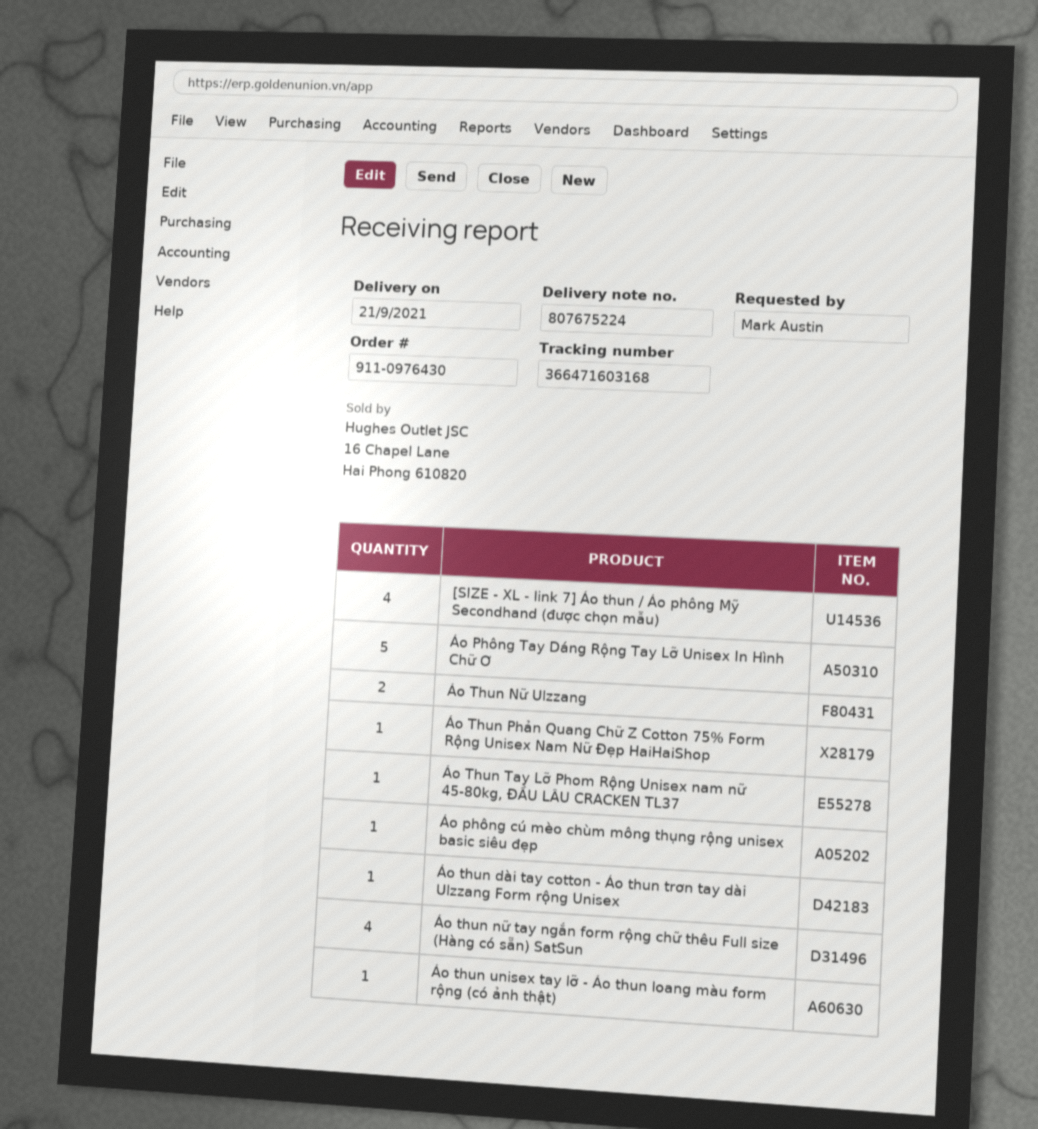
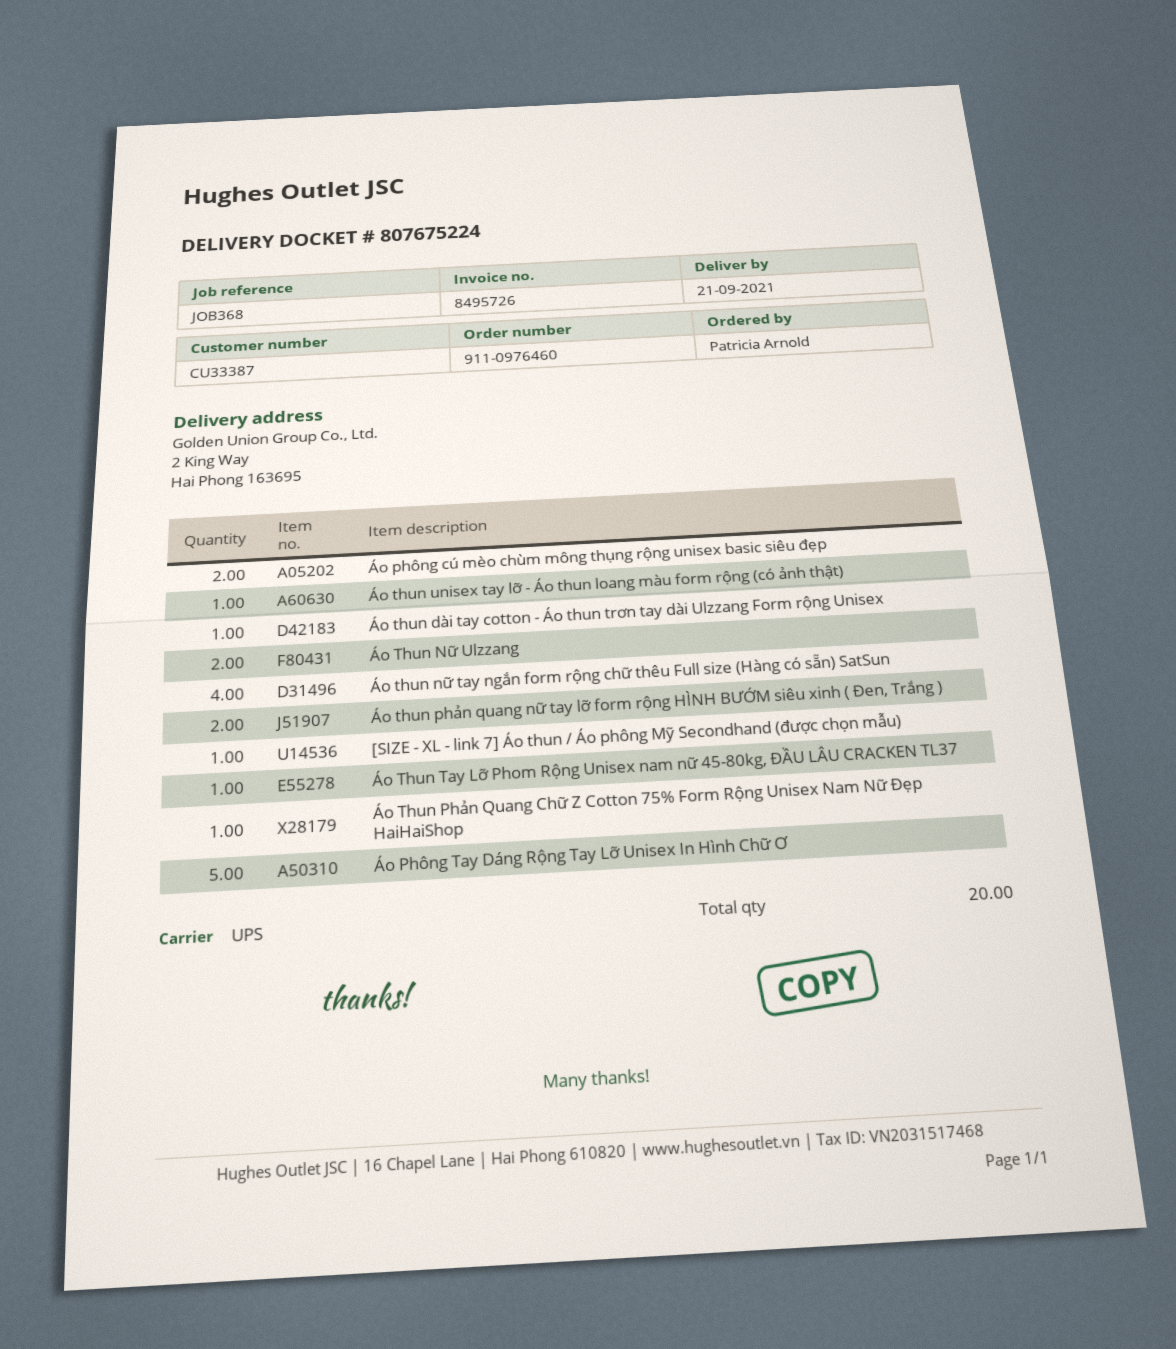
order number: 911-0976430 -> 911-0976460
ordered by: Mark Austin -> Patricia Arnold
[SIZE - XL - link 7] Áo thun / Áo phông Mỹ Secondhand (được chọn mẫu): 4 -> 1
Áo phông cú mèo chùm mông thụng rộng unisex basic siêu đẹp: 1 -> 2
Áo thun phản quang nữ tay lỡ form rộng HÌNH BƯỚM siêu xinh ( Đen, Trắng ): none -> 2

